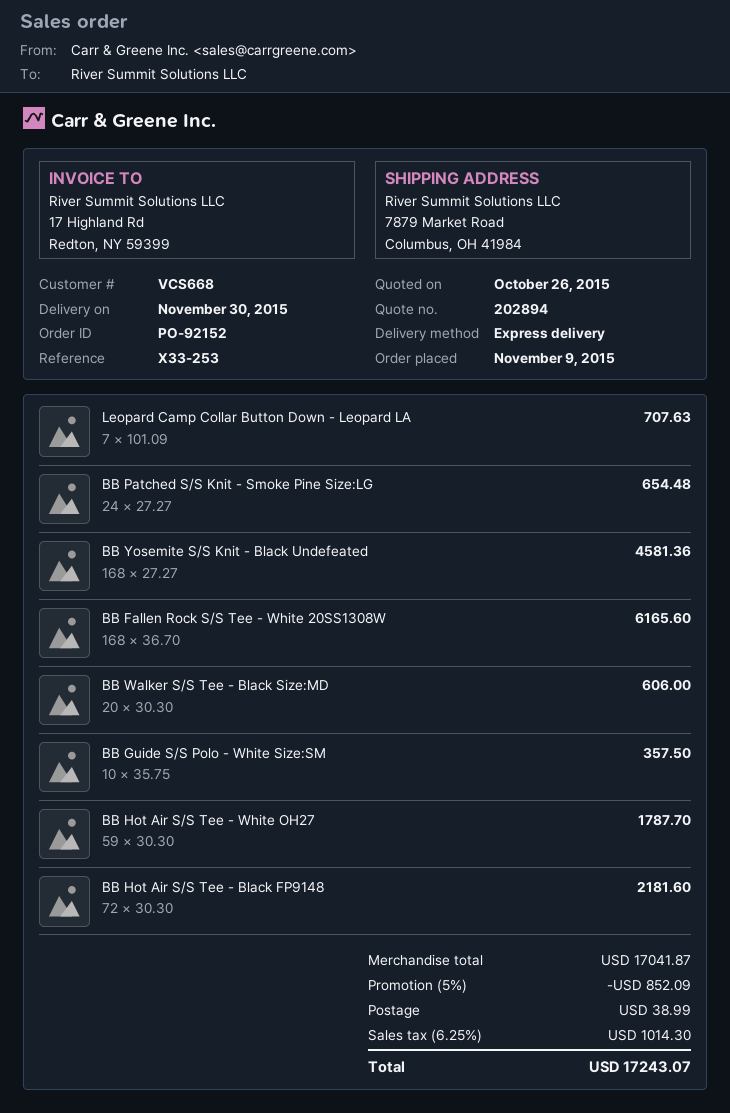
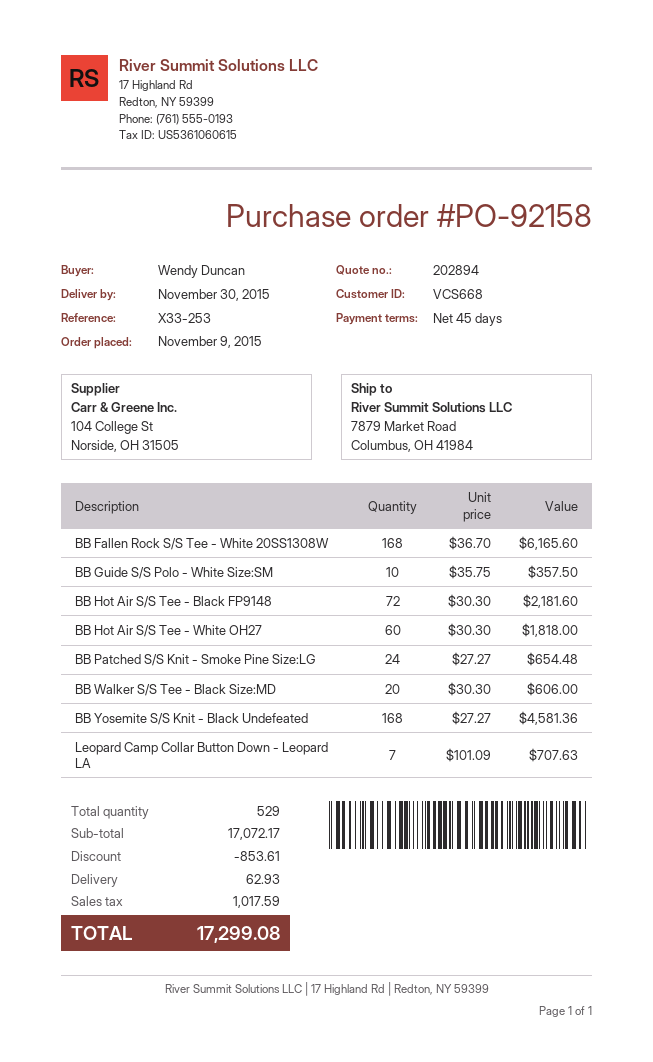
order number: PO-92152 -> PO-92158
BB Hot Air S/S Tee - White OH27: 59 x 30.30 = 1787.70 -> 60 x 30.30 = 1818.00
subtotal: 17041.87 -> 17072.17
discount: 852.09 -> 853.61
shipping: 38.99 -> 62.93
tax: 1014.30 -> 1017.59
total: 17243.07 -> 17299.08

